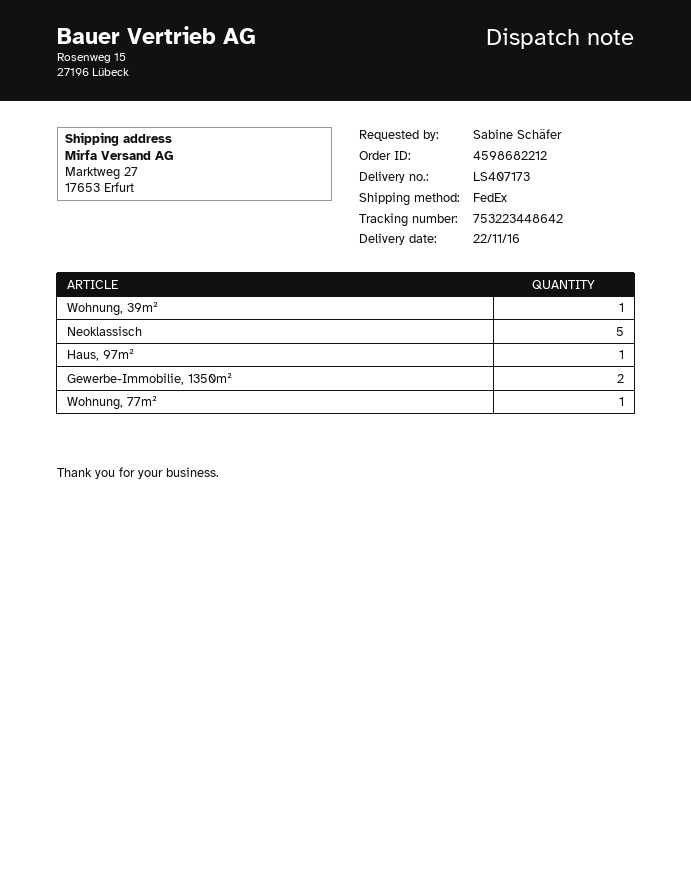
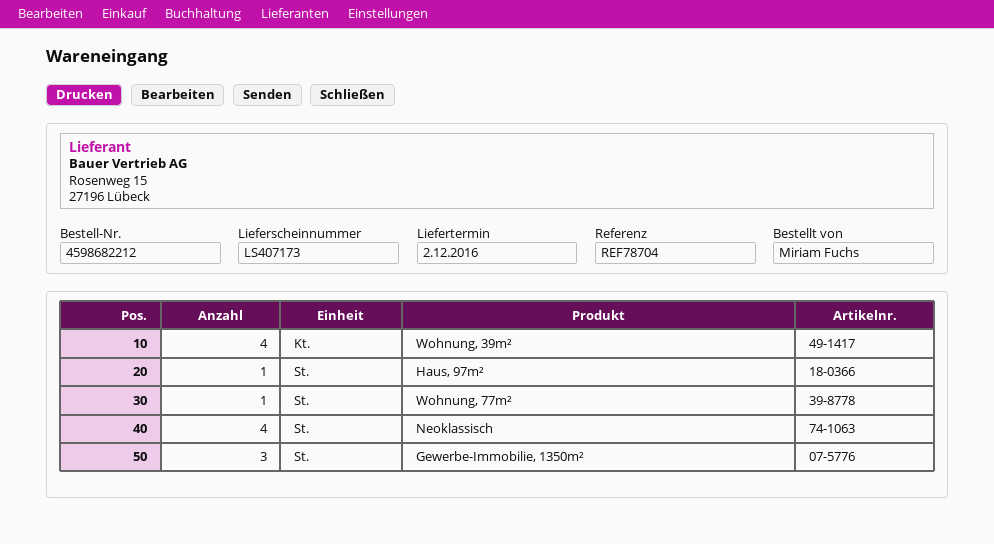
delivery date: 2016-11-22 -> 2016-12-02
ordered by: Sabine Schäfer -> Miriam Fuchs
Wohnung, 39m²: 1 -> 4
Neoklassisch: 5 -> 4
Gewerbe-Immobilie, 1350m²: 2 -> 3

